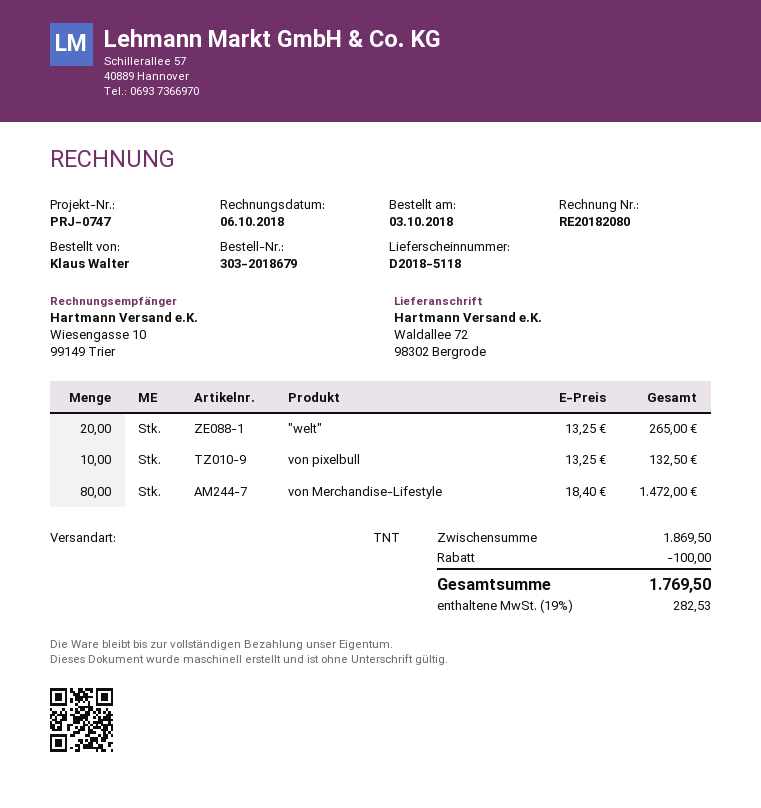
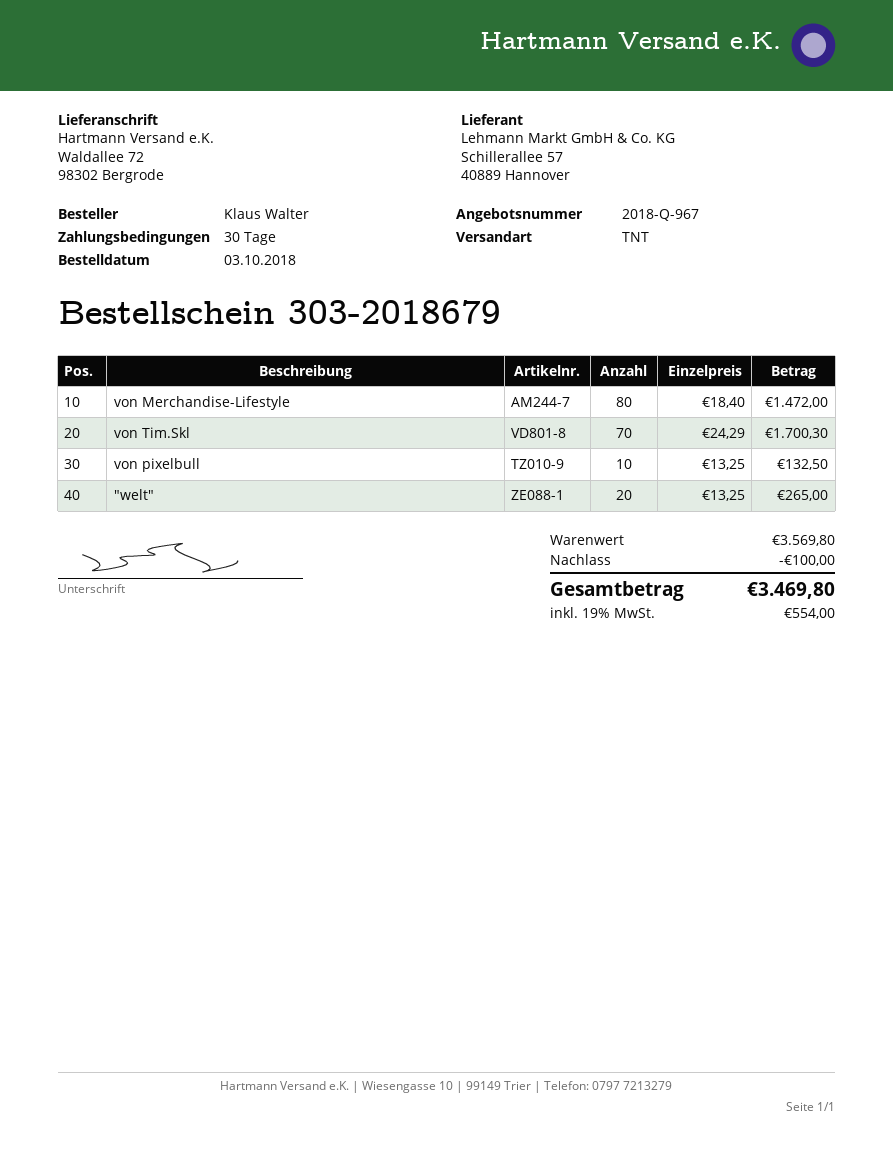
von Tim.Skl: none -> 70 x 24.29 = 1700.30
subtotal: 1869.50 -> 3569.80
tax: 19% = 282.53 -> 19% = 554.00
total: 1769.50 -> 3469.80

